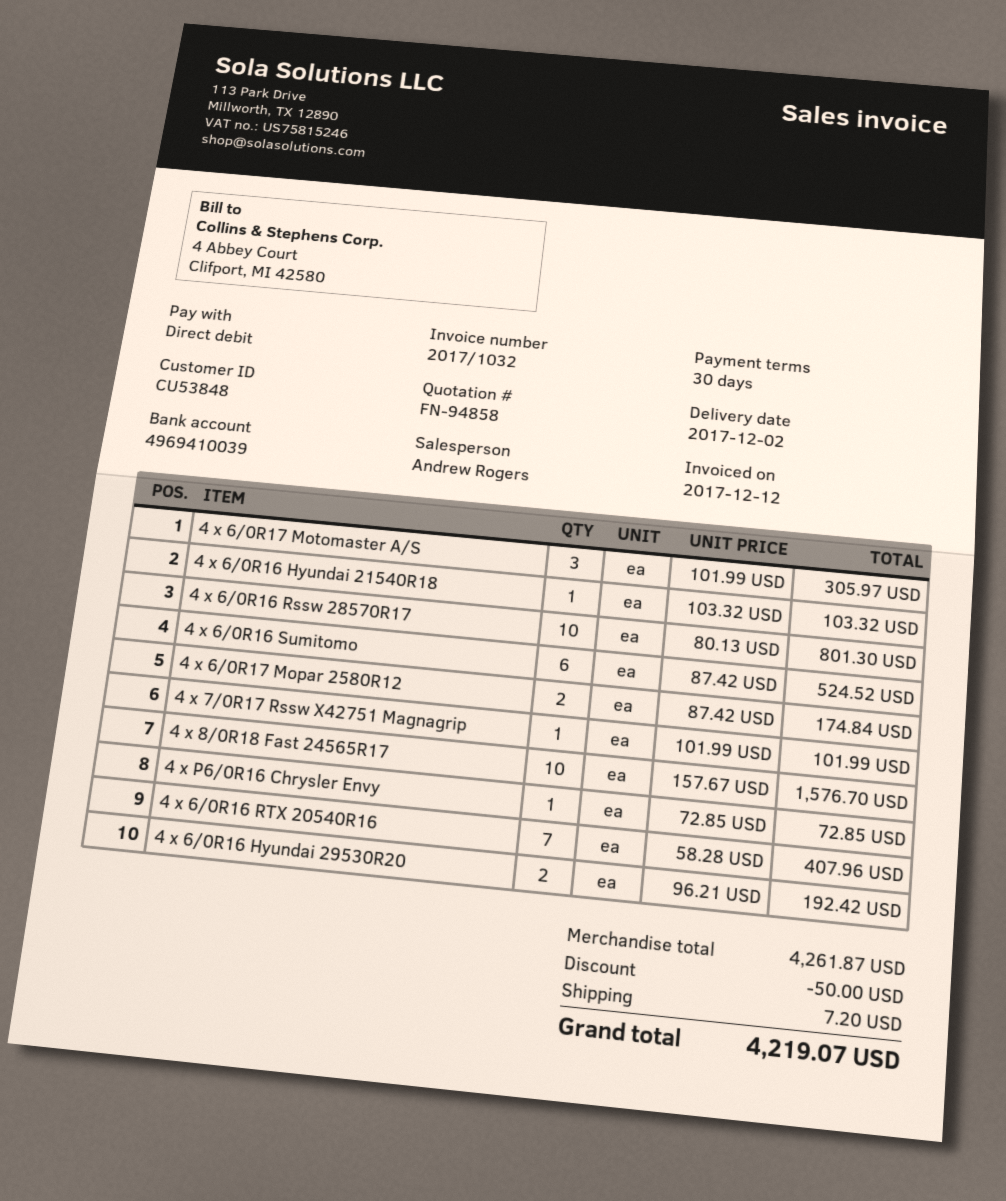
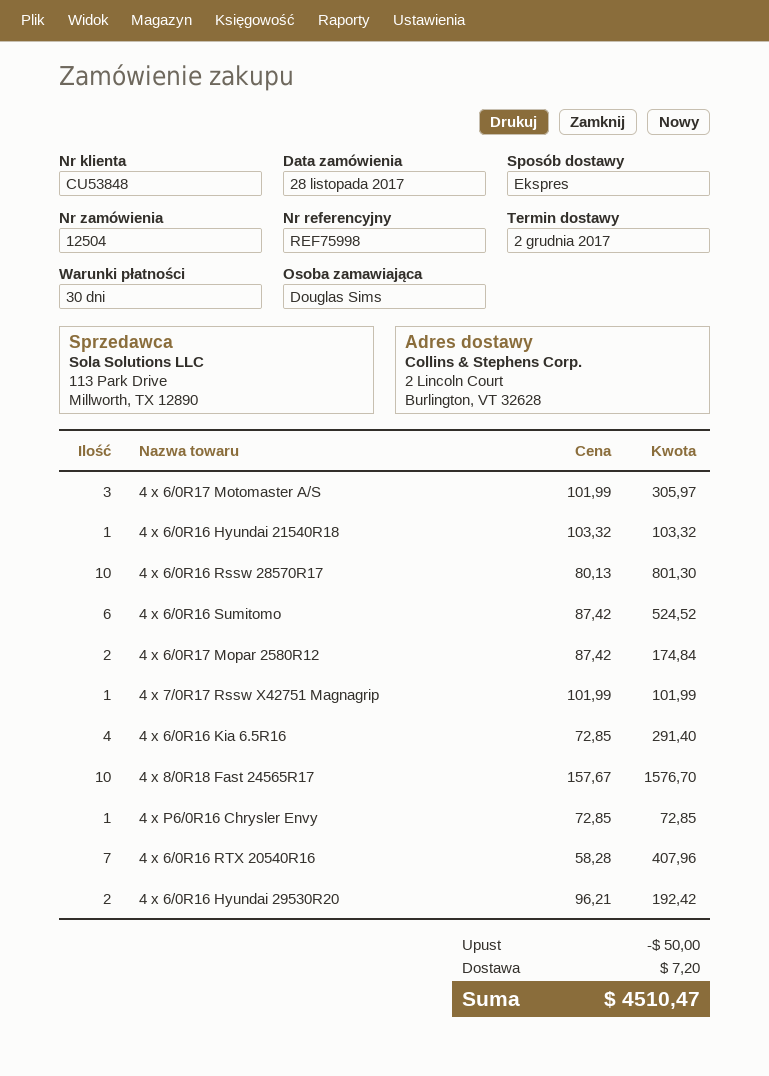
4 x 6/0R16 Kia 6.5R16: none -> 4 x 72.85 = 291.40
total: 4219.07 -> 4510.47

